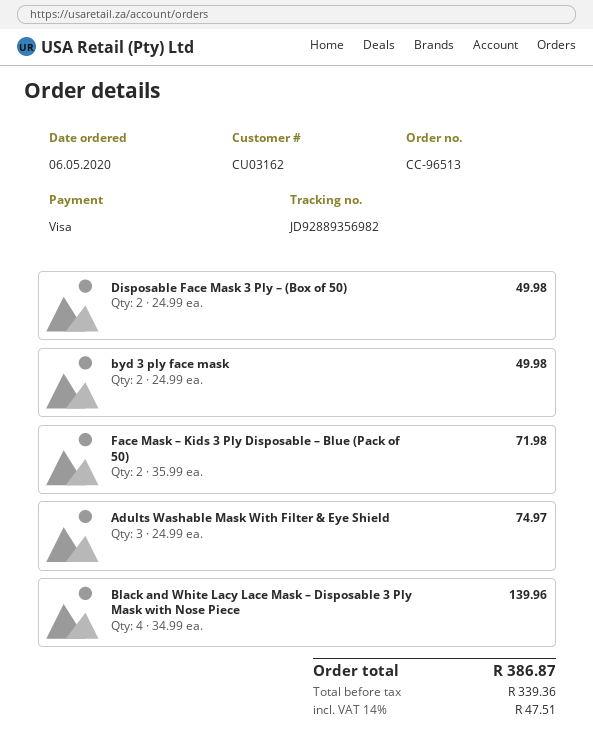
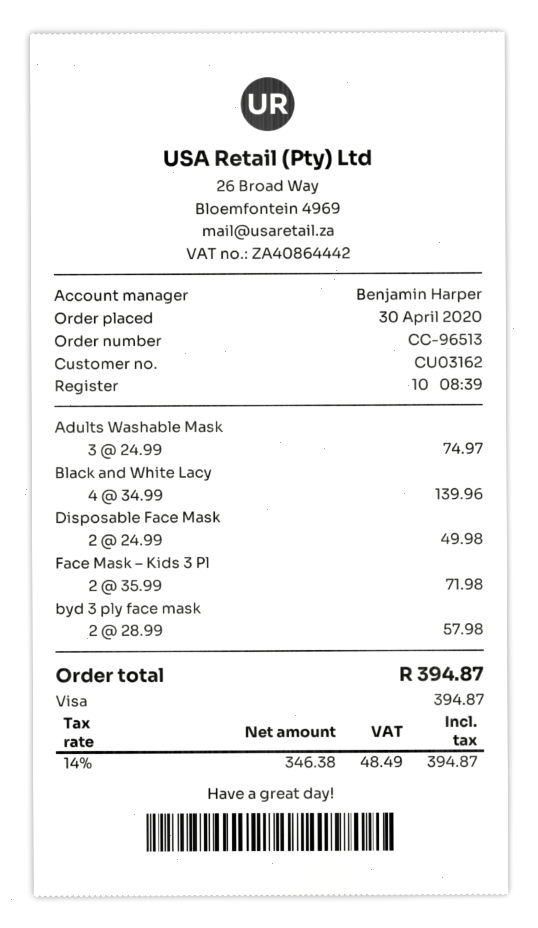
order date: 2020-05-06 -> 2020-04-30
byd 3 ply face mask: 2 x 24.99 = 49.98 -> 2 x 28.99 = 57.98
net: 339.36 -> 346.38
tax: 14% = 47.51 -> 14% = 48.49
total: 386.87 -> 394.87

